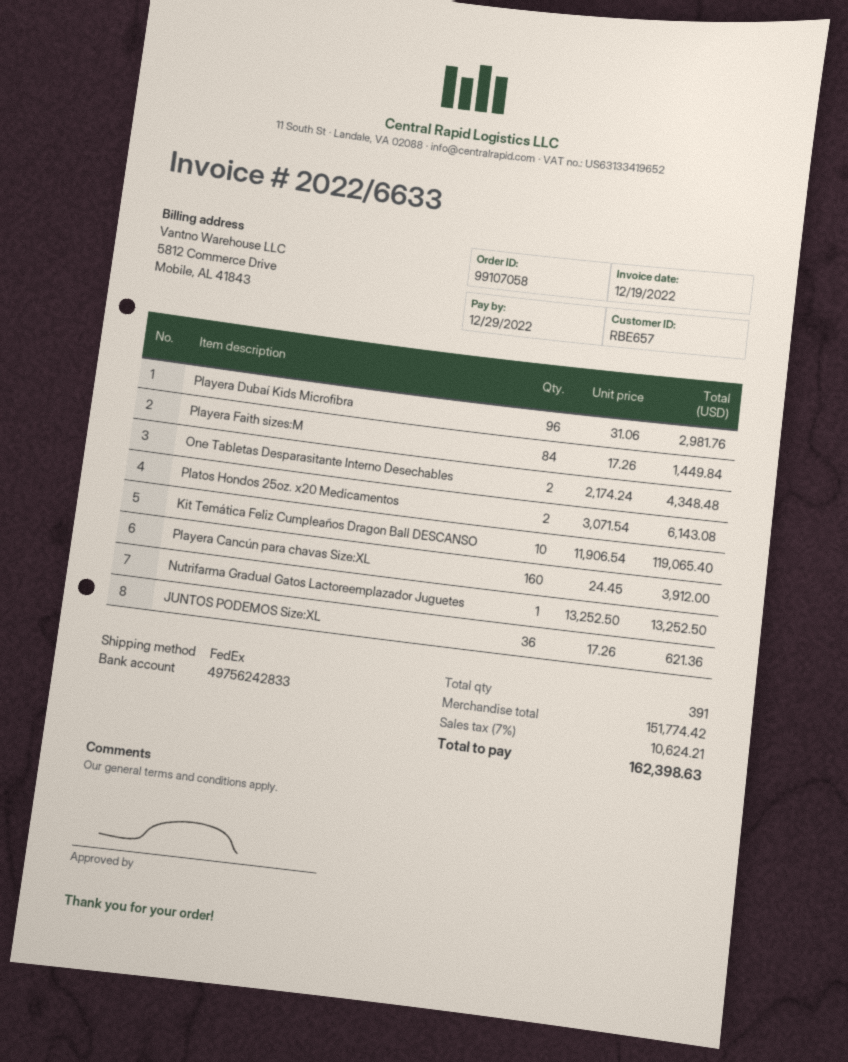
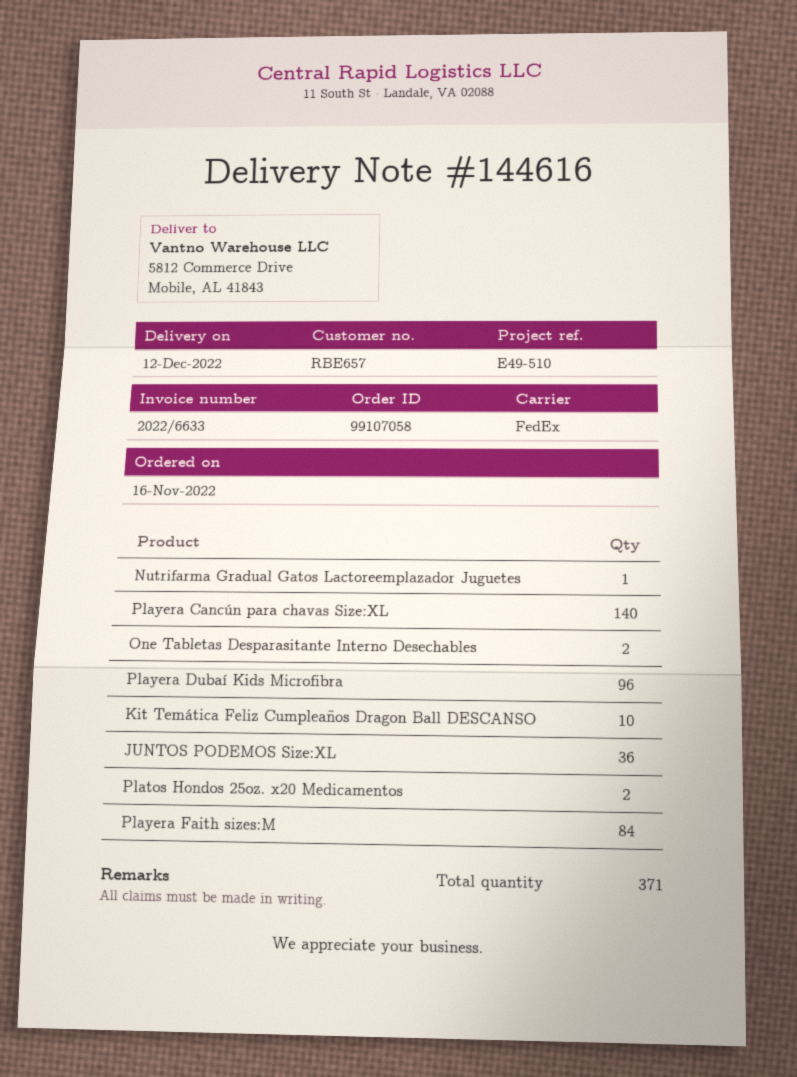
Playera Cancún para chavas Size:XL: 160 -> 140
total quantity: 391 -> 371

